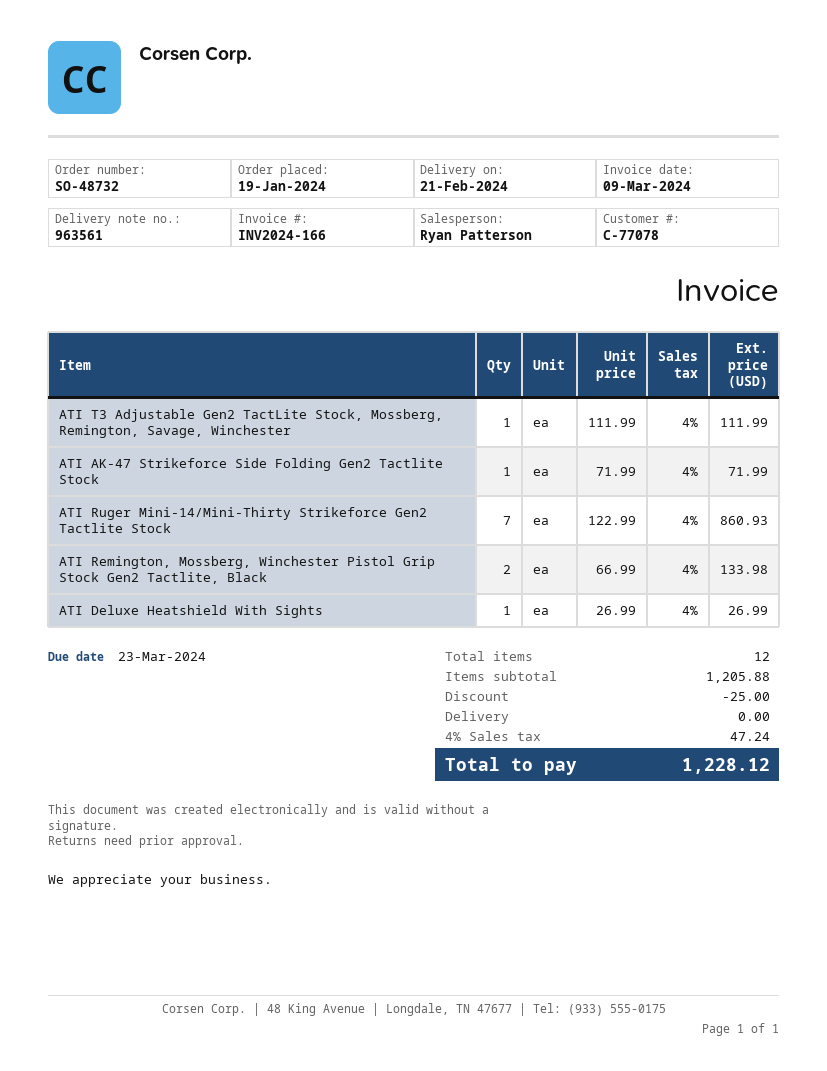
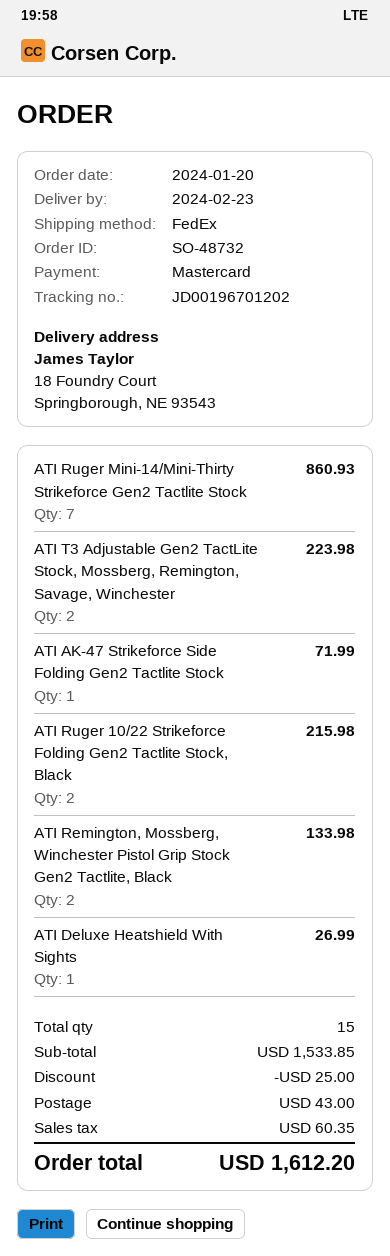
order date: 2024-01-19 -> 2024-01-20
delivery date: 2024-02-21 -> 2024-02-23
ATI T3 Adjustable Gen2 TactLite Stock, Mossberg, Remington, Savage, Winchester: 1 for 111.99 -> 2 for 223.98
ATI Ruger 10/22 Strikeforce Folding Gen2 Tactlite Stock, Black: none -> 2 for 215.98
total quantity: 12 -> 15
subtotal: 1205.88 -> 1533.85
shipping: 0.00 -> 43.00
tax: 47.24 -> 60.35
total: 1228.12 -> 1612.20

